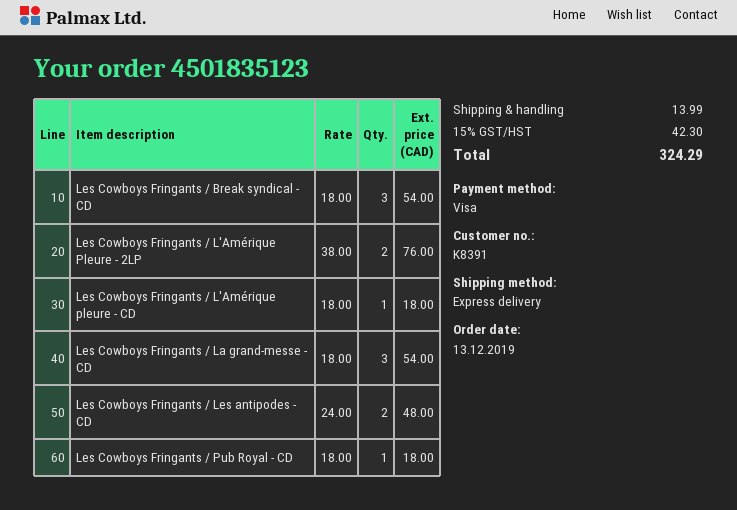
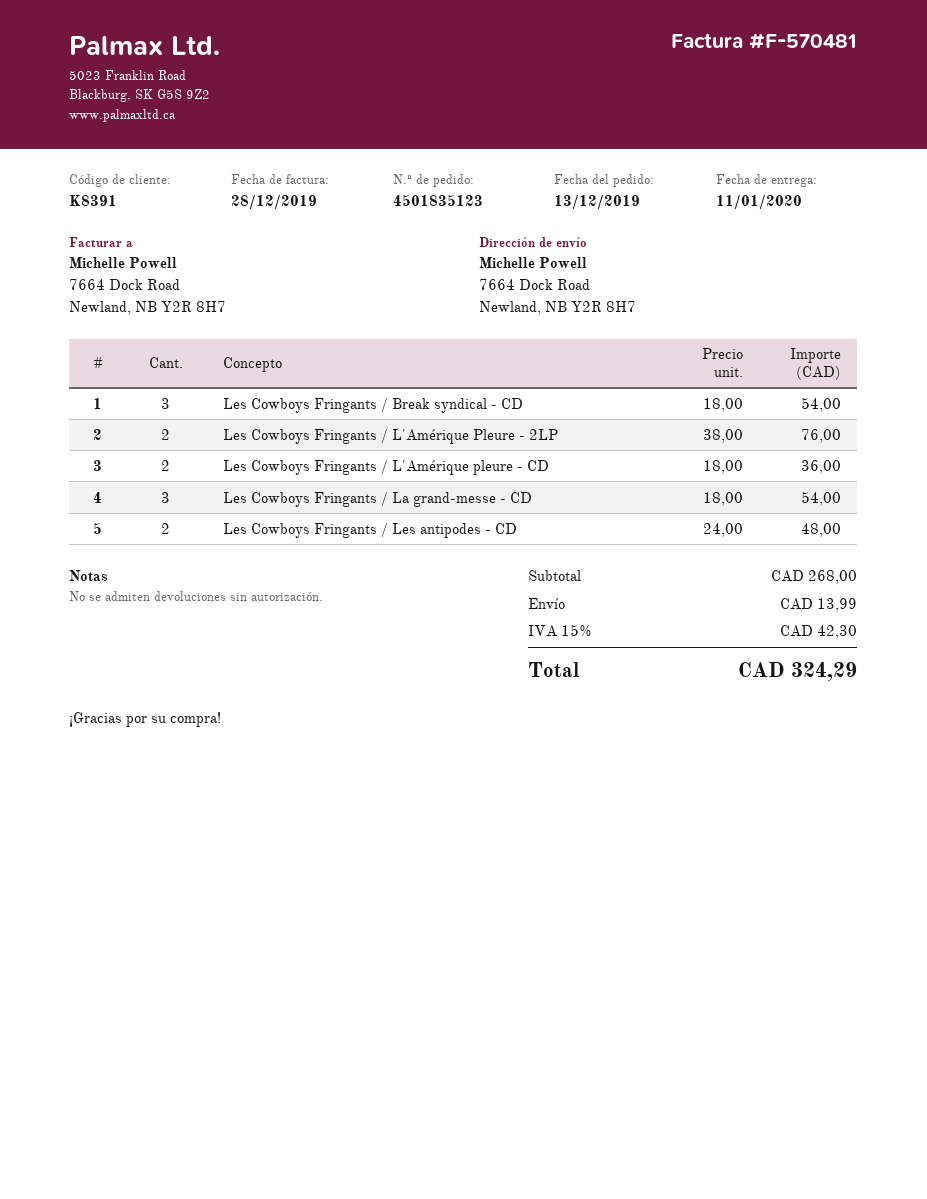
Les Cowboys Fringants / L'Amérique pleure - CD: 1 x 18.00 = 18.00 -> 2 x 18.00 = 36.00
Les Cowboys Fringants / Pub Royal - CD: 1 x 18.00 = 18.00 -> none

